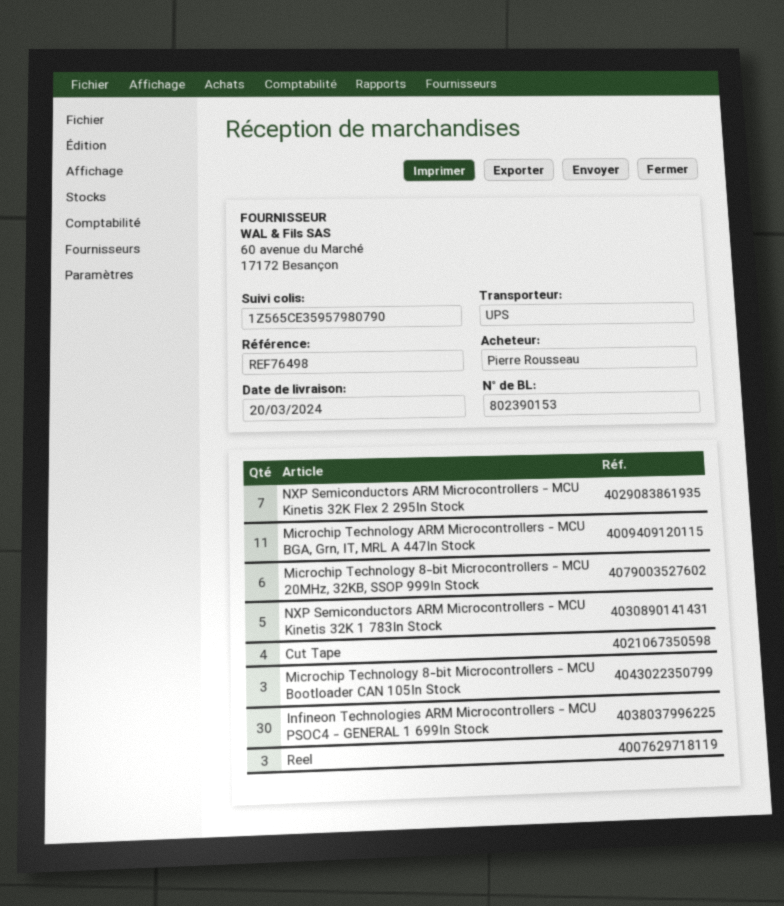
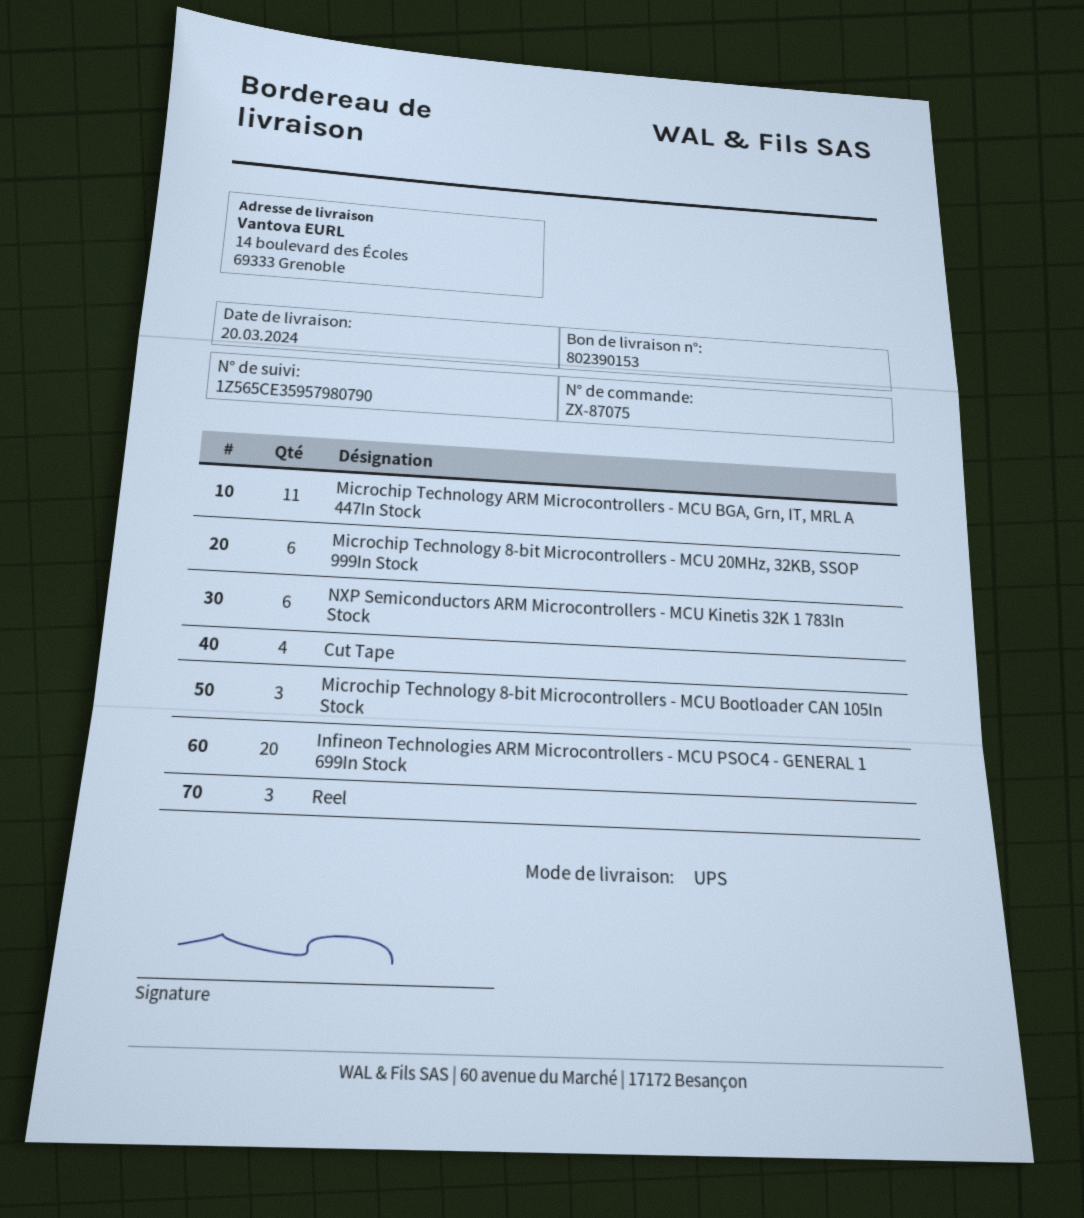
NXP Semiconductors ARM Microcontrollers - MCU Kinetis 32K Flex 2 295In Stock: 7 -> none
NXP Semiconductors ARM Microcontrollers - MCU Kinetis 32K 1 783In Stock: 5 -> 6
Infineon Technologies ARM Microcontrollers - MCU PSOC4 - GENERAL 1 699In Stock: 30 -> 20

